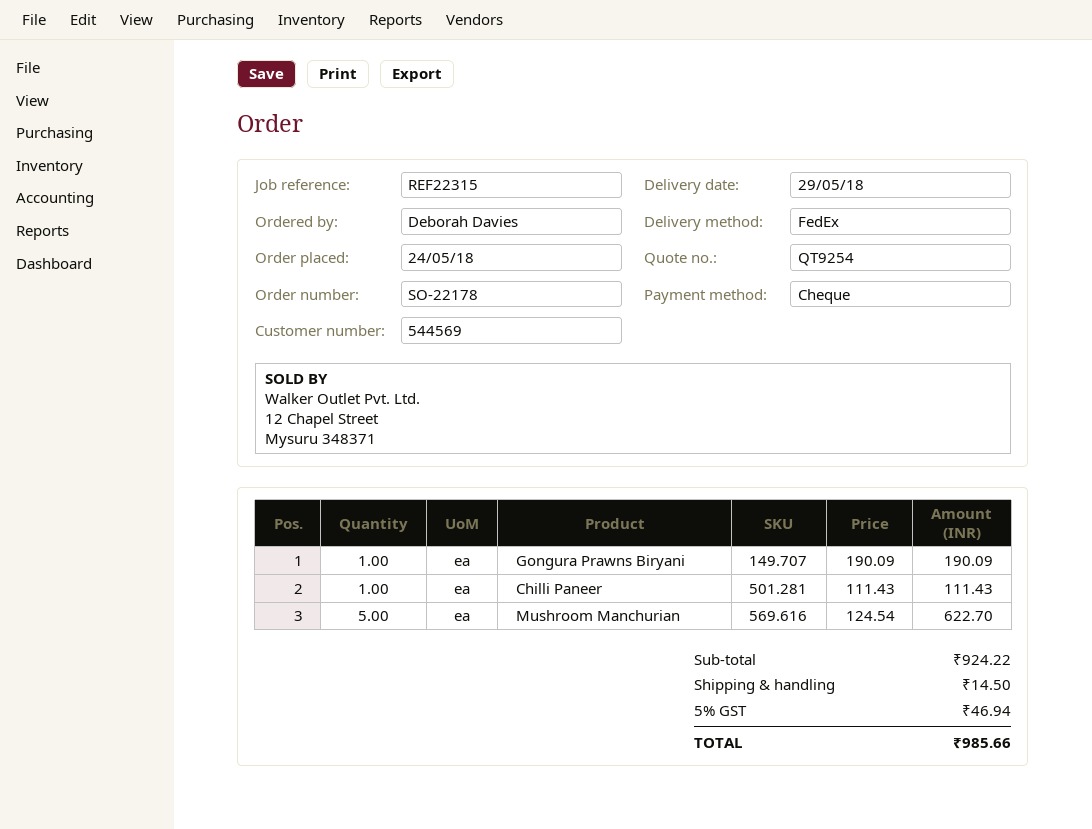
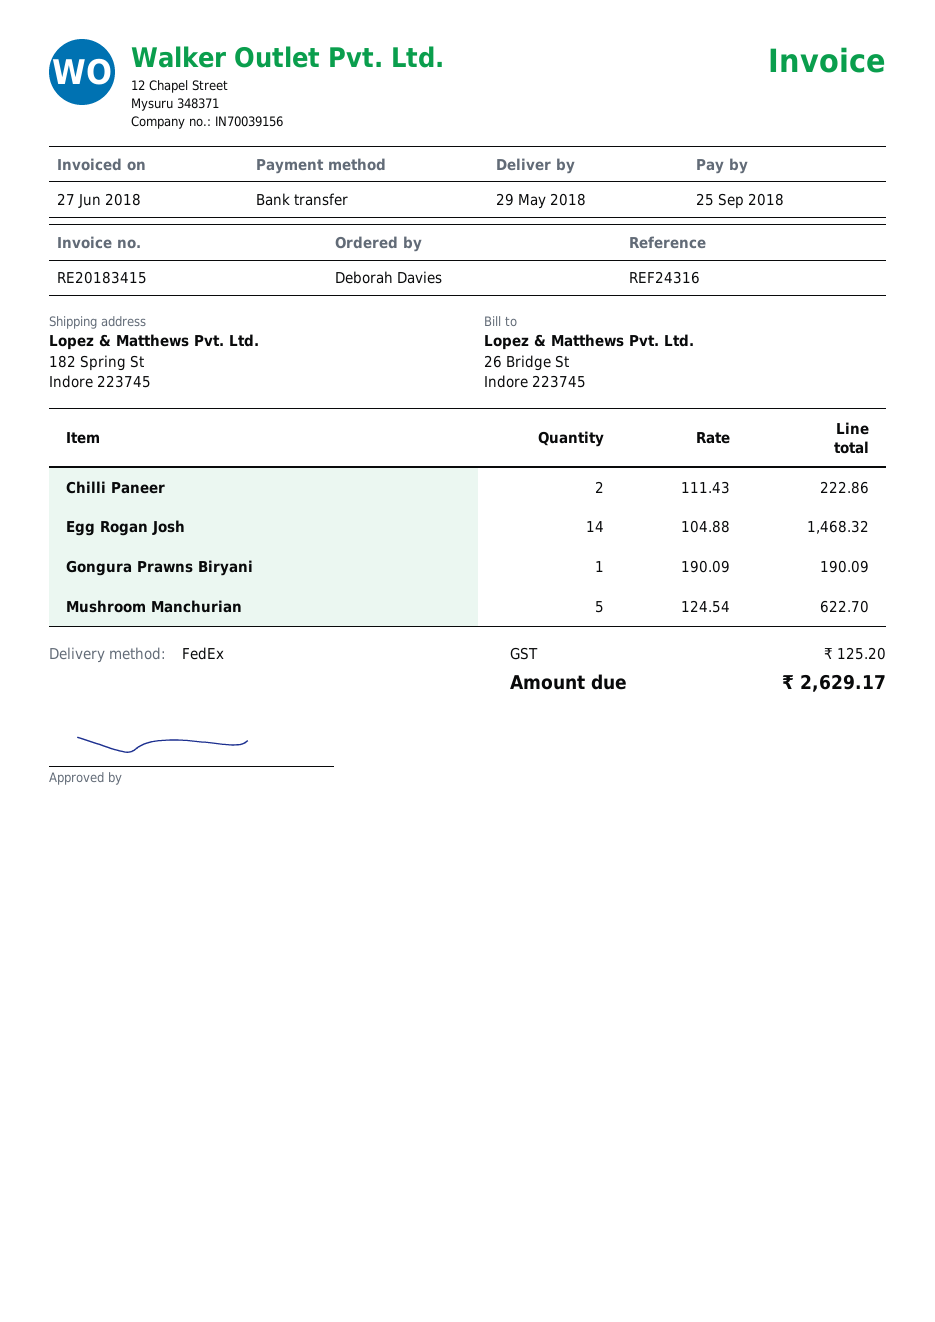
reference: REF22315 -> REF24316
payment method: cheque -> bank transfer
Chilli Paneer: 1 x 111.43 = 111.43 -> 2 x 111.43 = 222.86
Egg Rogan Josh: none -> 14 x 104.88 = 1468.32
shipping: 14.50 -> none
tax: 46.94 -> 125.20
total: 985.66 -> 2629.17

